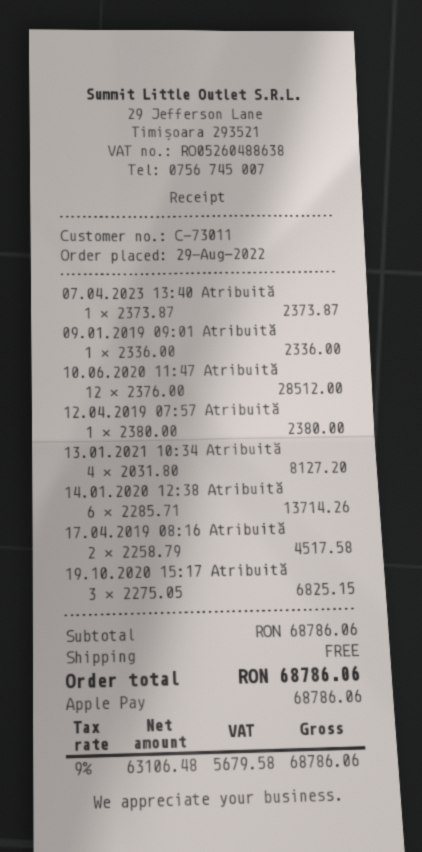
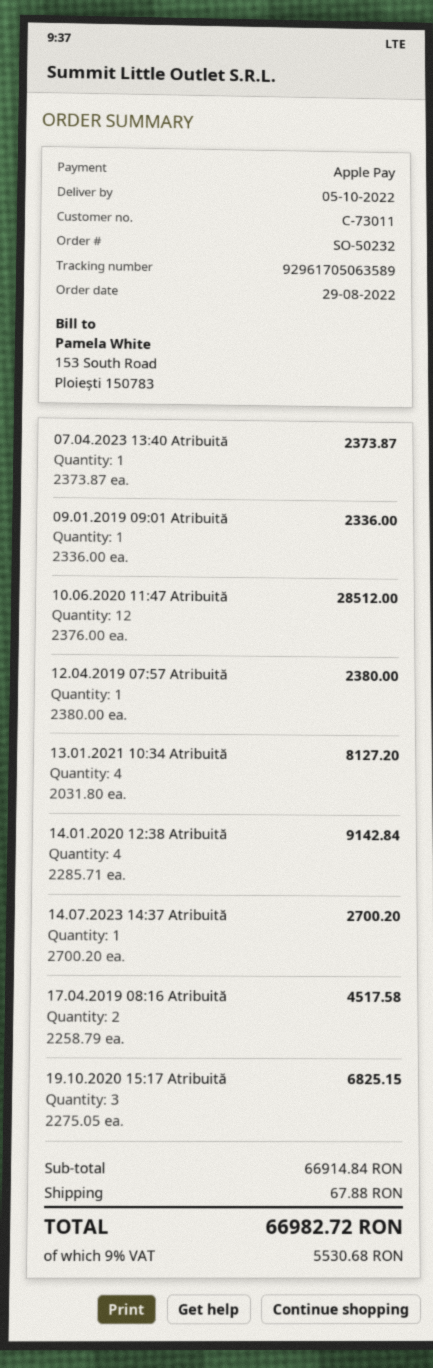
14.01.2020 12:38 Atribuită: 6 x 2285.71 = 13714.26 -> 4 x 2285.71 = 9142.84
14.07.2023 14:37 Atribuită: none -> 1 x 2700.20 = 2700.20
subtotal: 68786.06 -> 66914.84
shipping: 0.00 -> 67.88
tax: 9% = 5679.58 -> 9% = 5530.68
total: 68786.06 -> 66982.72

